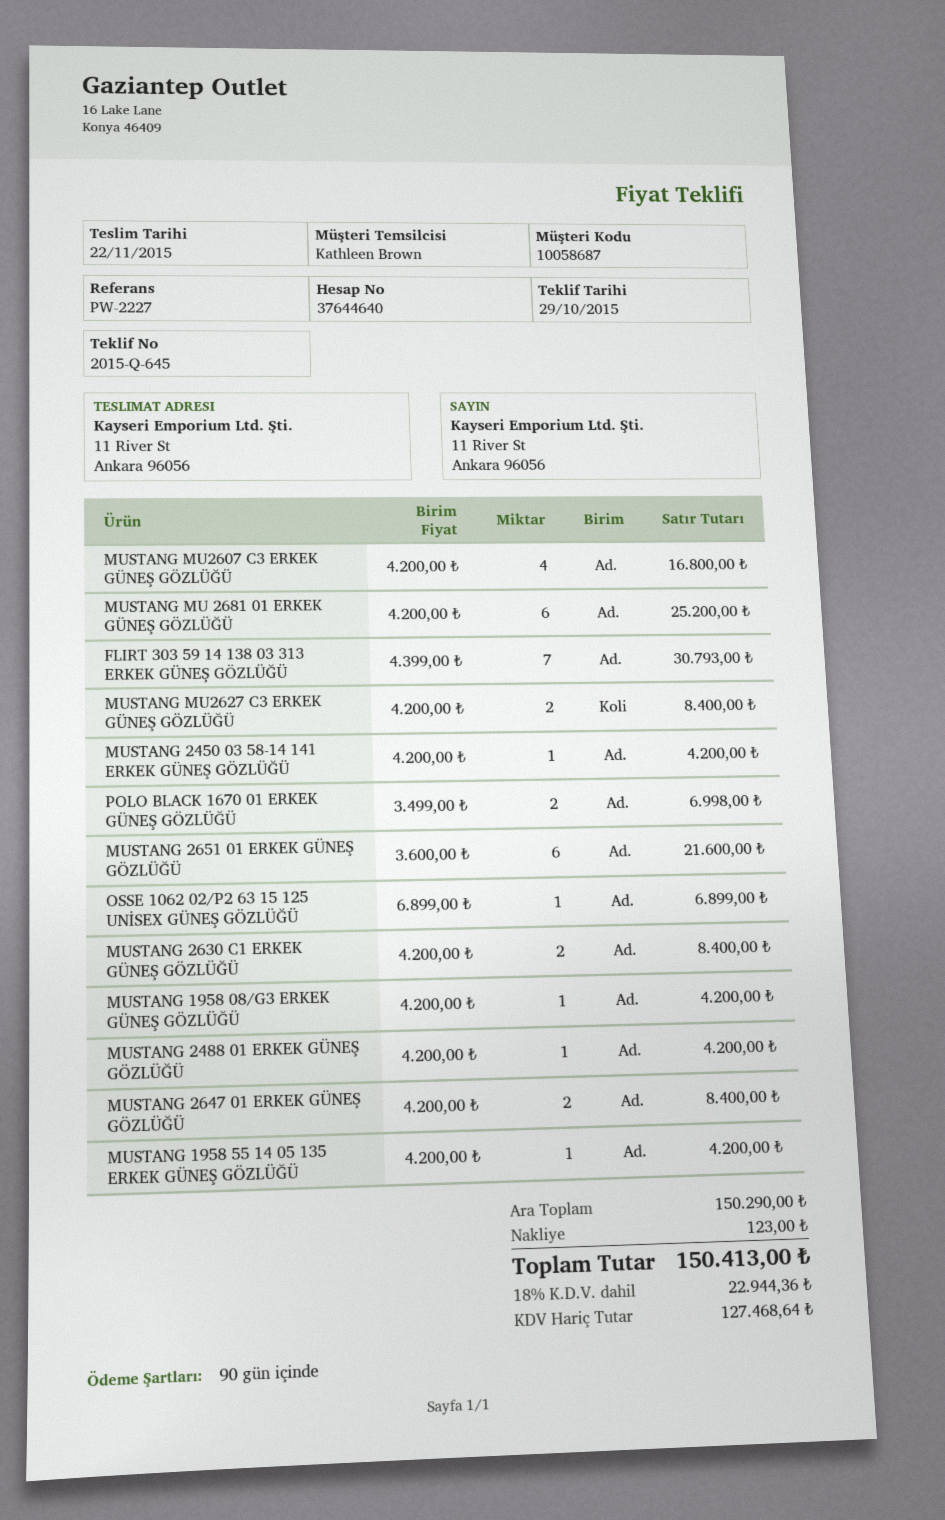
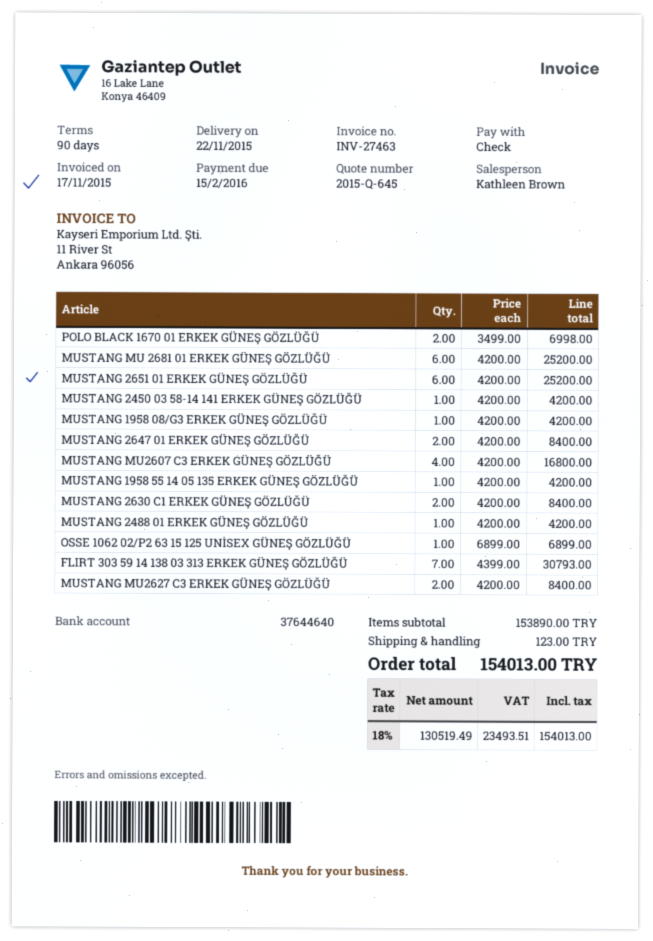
MUSTANG 2651 01 ERKEK GÜNEŞ GÖZLÜĞÜ: 6 x 3600.00 = 21600.00 -> 6 x 4200.00 = 25200.00
subtotal: 150290.00 -> 153890.00
net: 127468.64 -> 130519.49
tax: 18% = 22944.36 -> 18% = 23493.51
total: 150413.00 -> 154013.00

